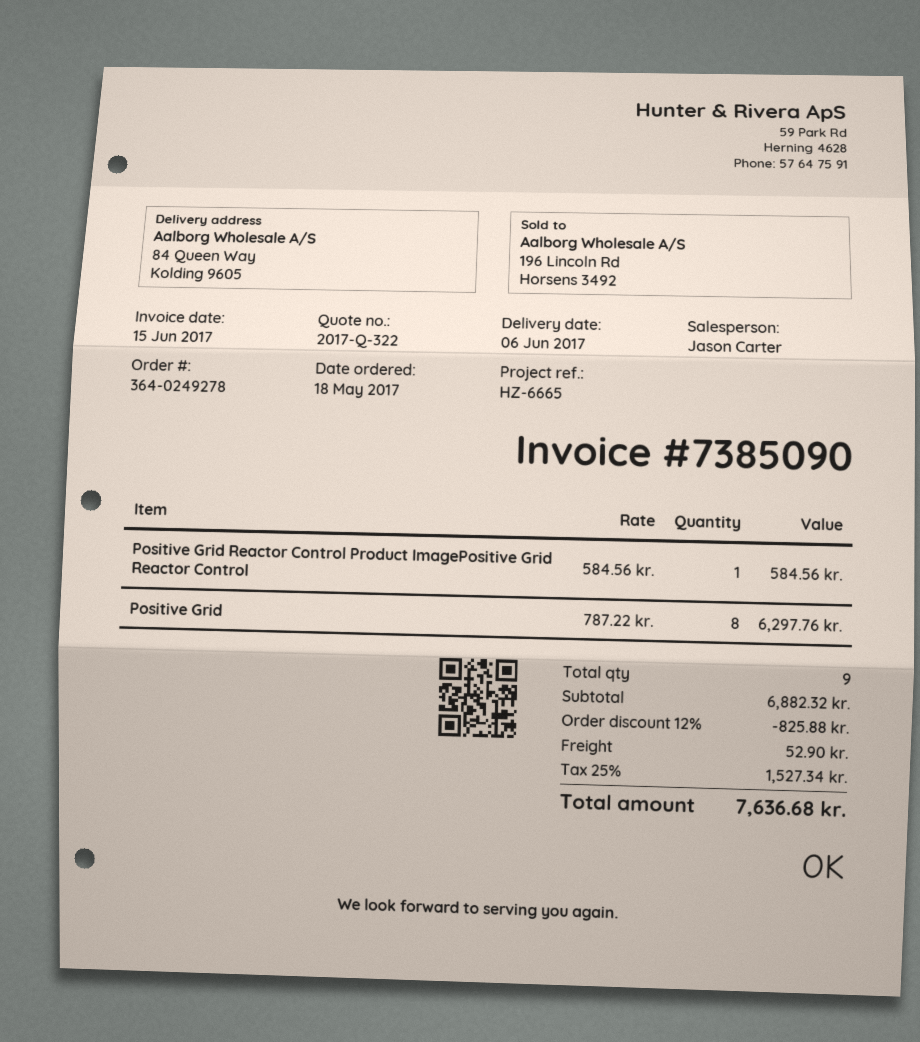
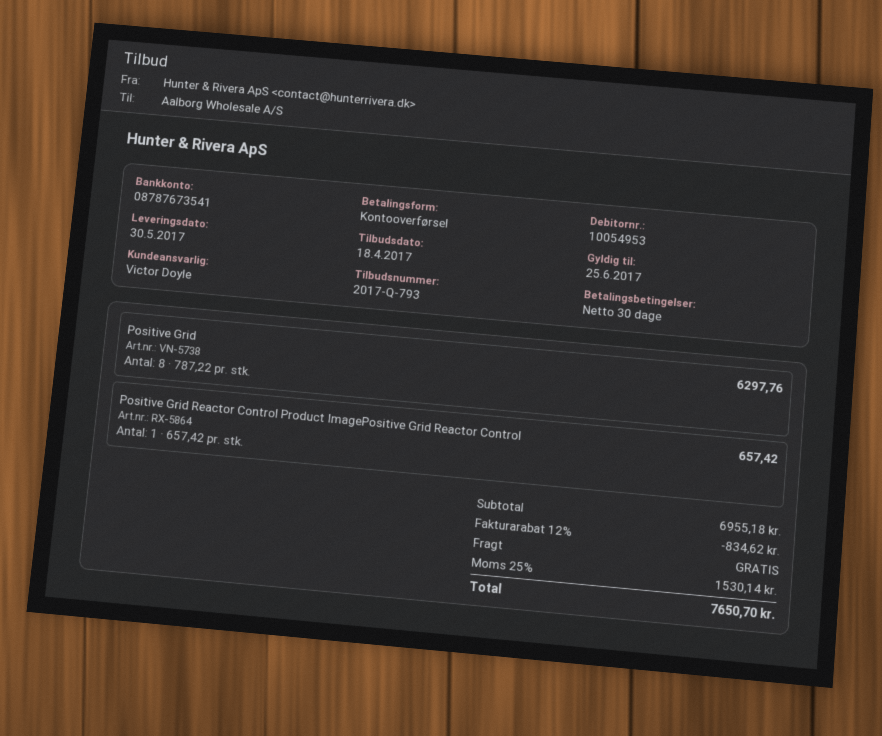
quote number: 2017-Q-322 -> 2017-Q-793
delivery date: 2017-06-06 -> 2017-05-30
sales rep: Jason Carter -> Victor Doyle
Positive Grid Reactor Control Product ImagePositive Grid Reactor Control: 1 x 584.56 = 584.56 -> 1 x 657.42 = 657.42
subtotal: 6882.32 -> 6955.18
discount: 12% = 825.88 -> 12% = 834.62
shipping: 52.90 -> 0.00
tax: 25% = 1527.34 -> 25% = 1530.14
total: 7636.68 -> 7650.70

